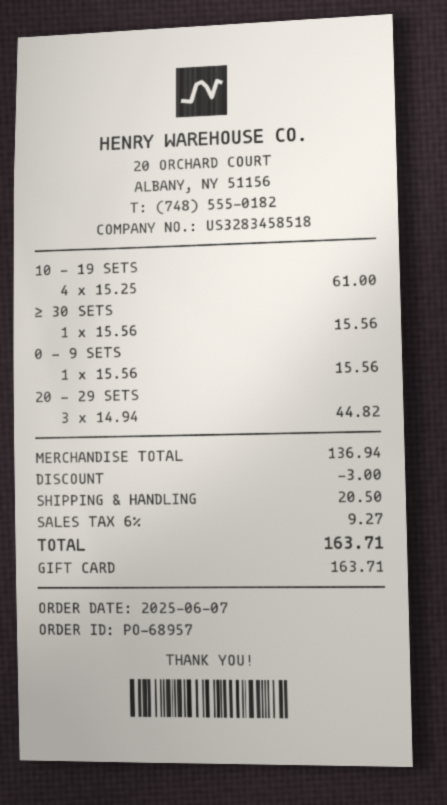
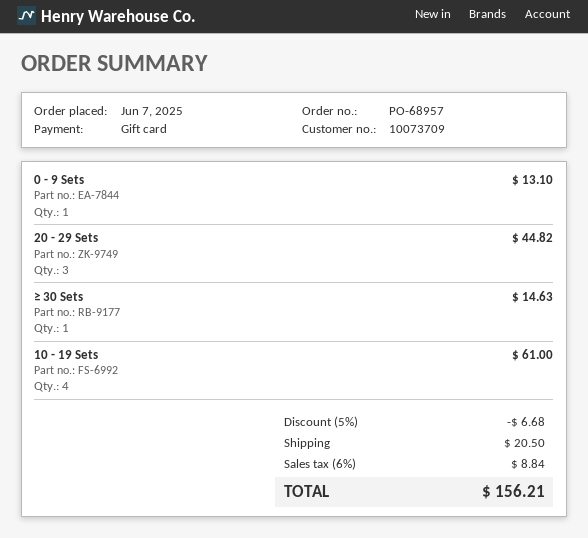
≥ 30 SETS: 1 for 15.56 -> 1 for 14.63
0 - 9 SETS: 1 for 15.56 -> 1 for 13.10
discount: 3.00 -> 6.68
tax: 6% = 9.27 -> 6% = 8.84
total: 163.71 -> 156.21

